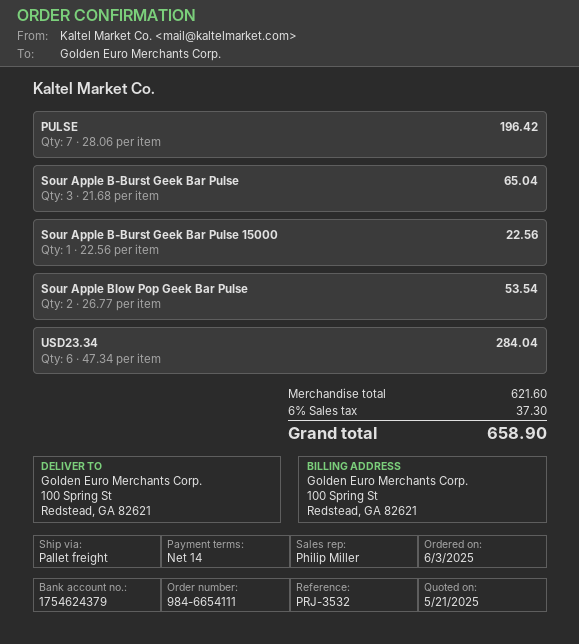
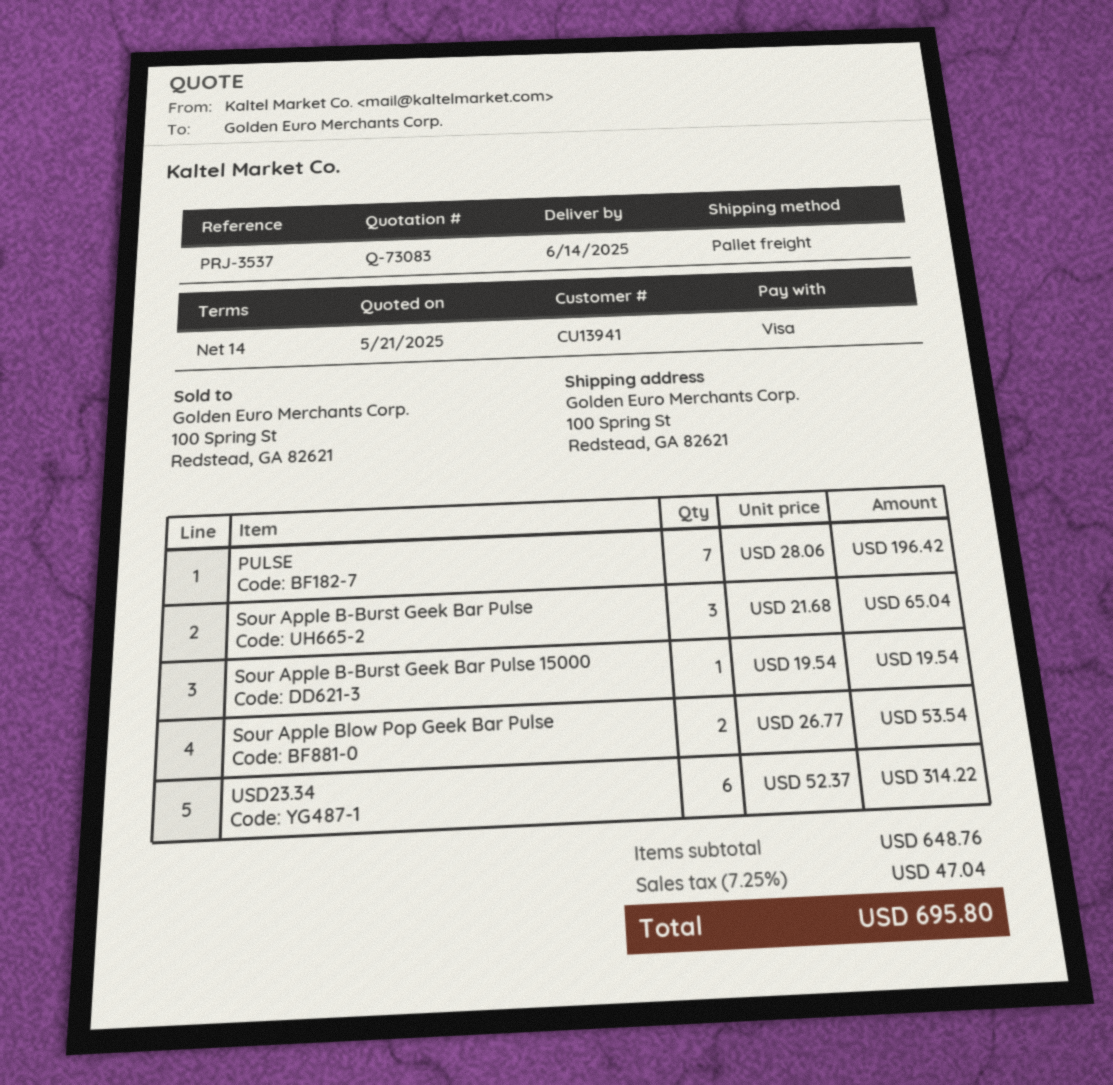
reference: PRJ-3532 -> PRJ-3537
Sour Apple B-Burst Geek Bar Pulse 15000: 1 x 22.56 = 22.56 -> 1 x 19.54 = 19.54
USD23.34: 6 x 47.34 = 284.04 -> 6 x 52.37 = 314.22
subtotal: 621.60 -> 648.76
tax: 6% = 37.30 -> 7.25% = 47.04
total: 658.90 -> 695.80

